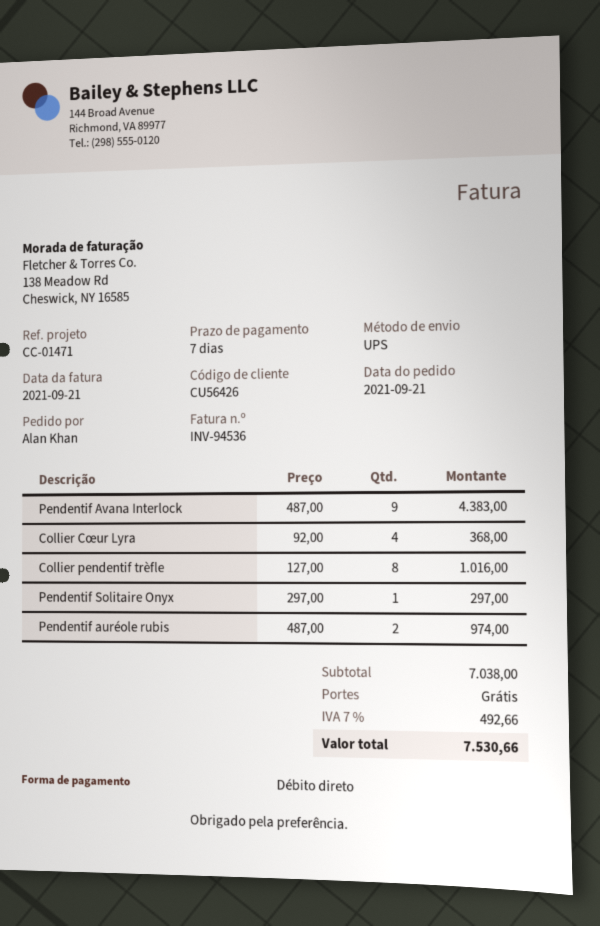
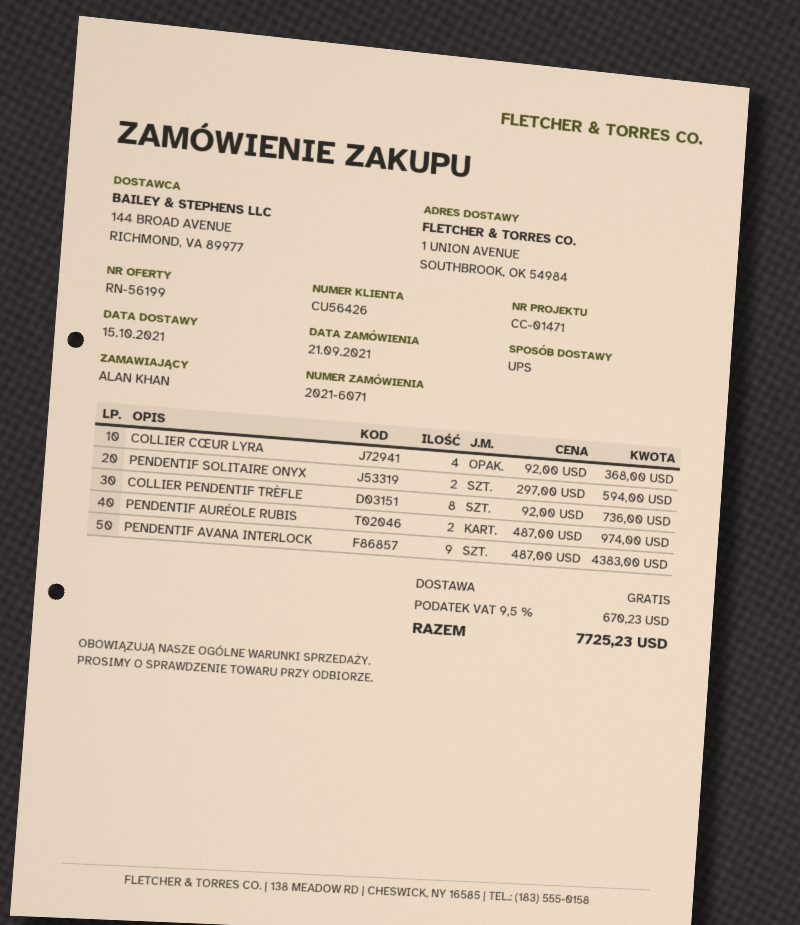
Collier pendentif trèfle: 8 x 127.00 = 1016.00 -> 8 x 92.00 = 736.00
Pendentif Solitaire Onyx: 1 x 297.00 = 297.00 -> 2 x 297.00 = 594.00
tax: 7% = 492.66 -> 9.5% = 670.23
total: 7530.66 -> 7725.23

